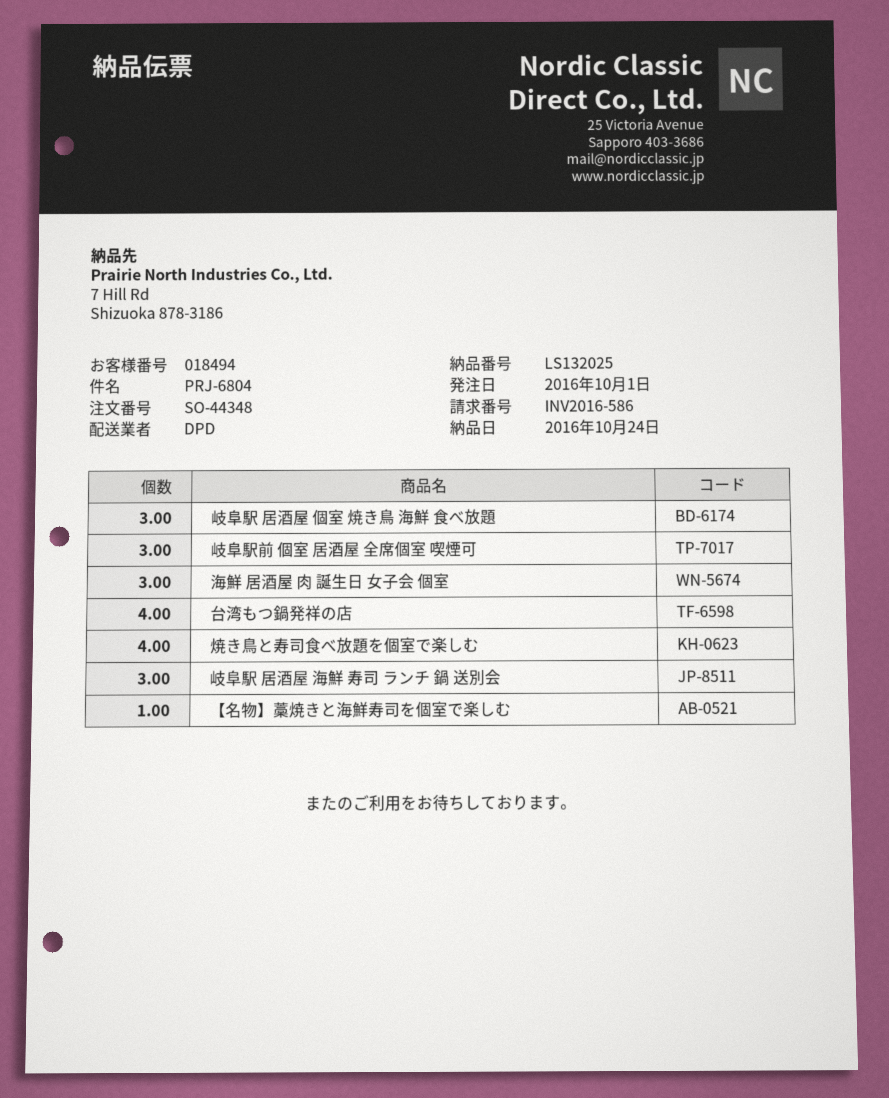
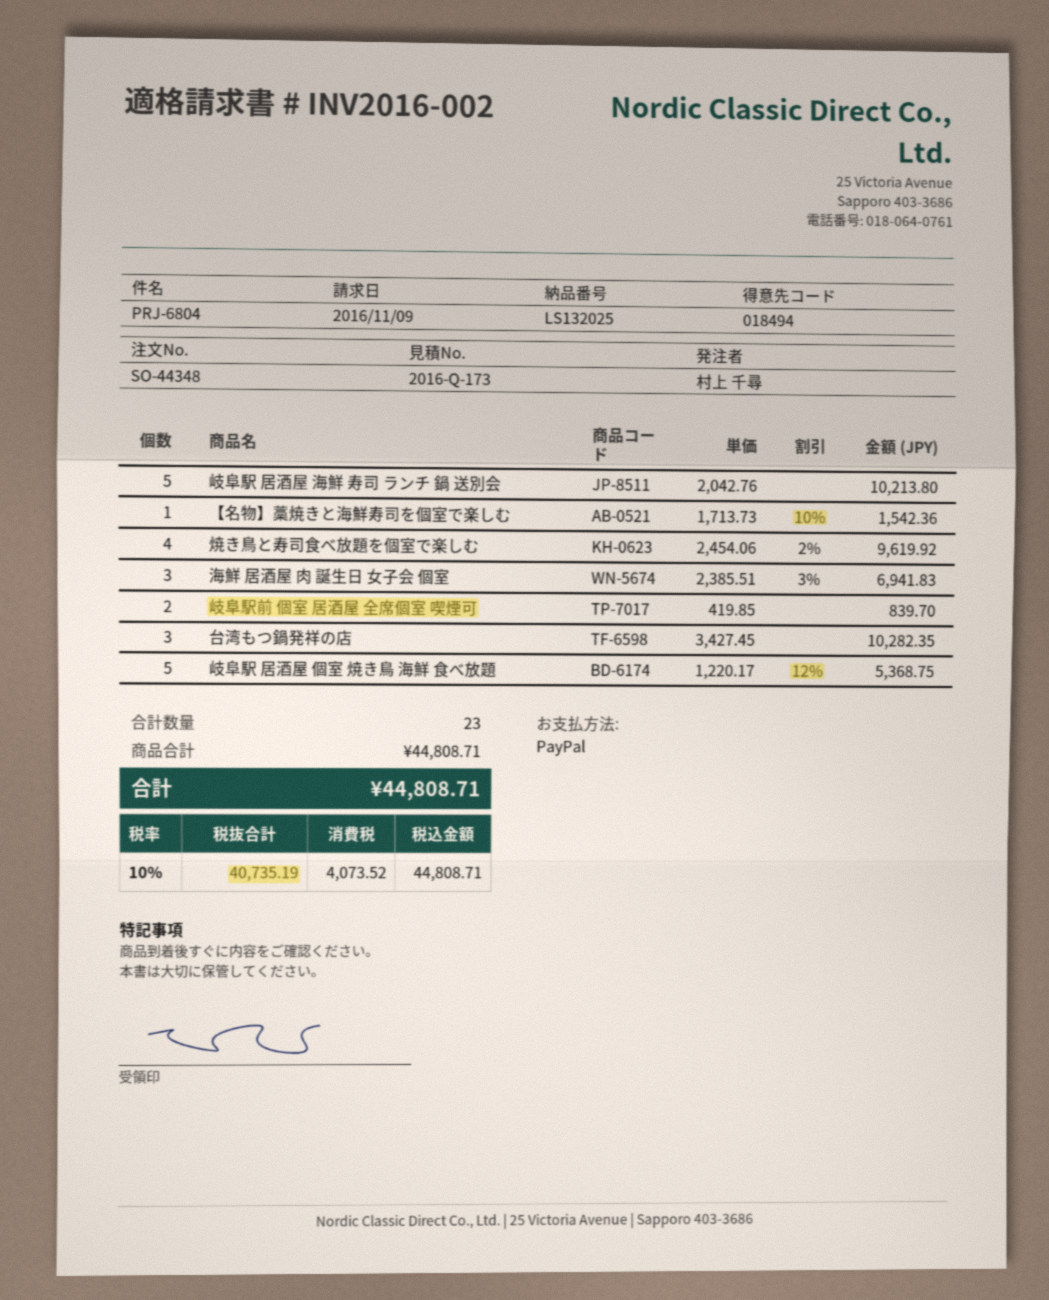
invoice number: INV2016-586 -> INV2016-002
岐阜駅 居酒屋 個室 焼き鳥 海鮮 食べ放題: 3 -> 5
岐阜駅前 個室 居酒屋 全席個室 喫煙可: 3 -> 2
台湾もつ鍋発祥の店: 4 -> 3
岐阜駅 居酒屋 海鮮 寿司 ランチ 鍋 送別会: 3 -> 5

